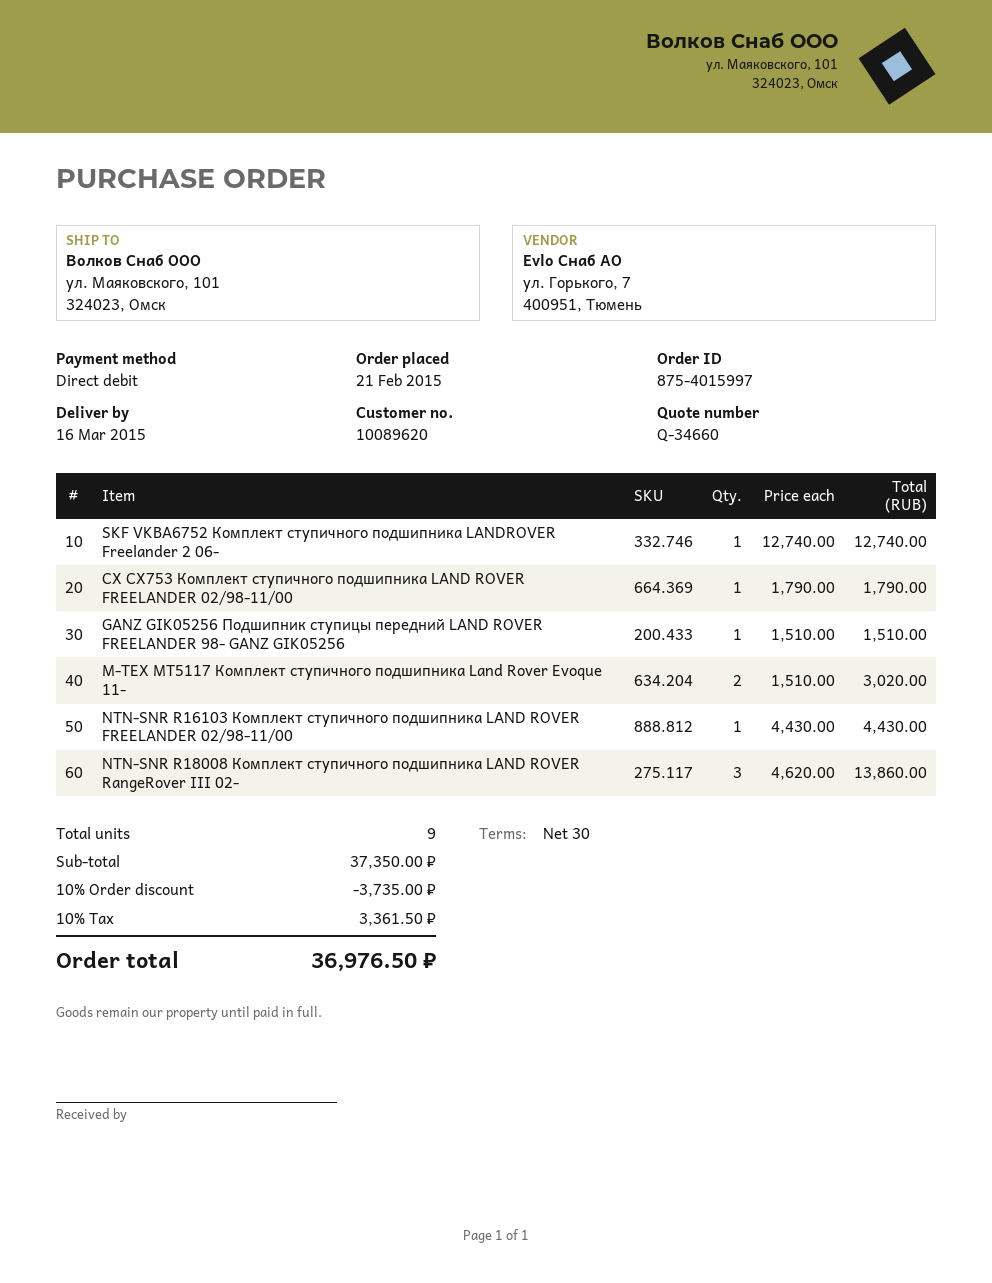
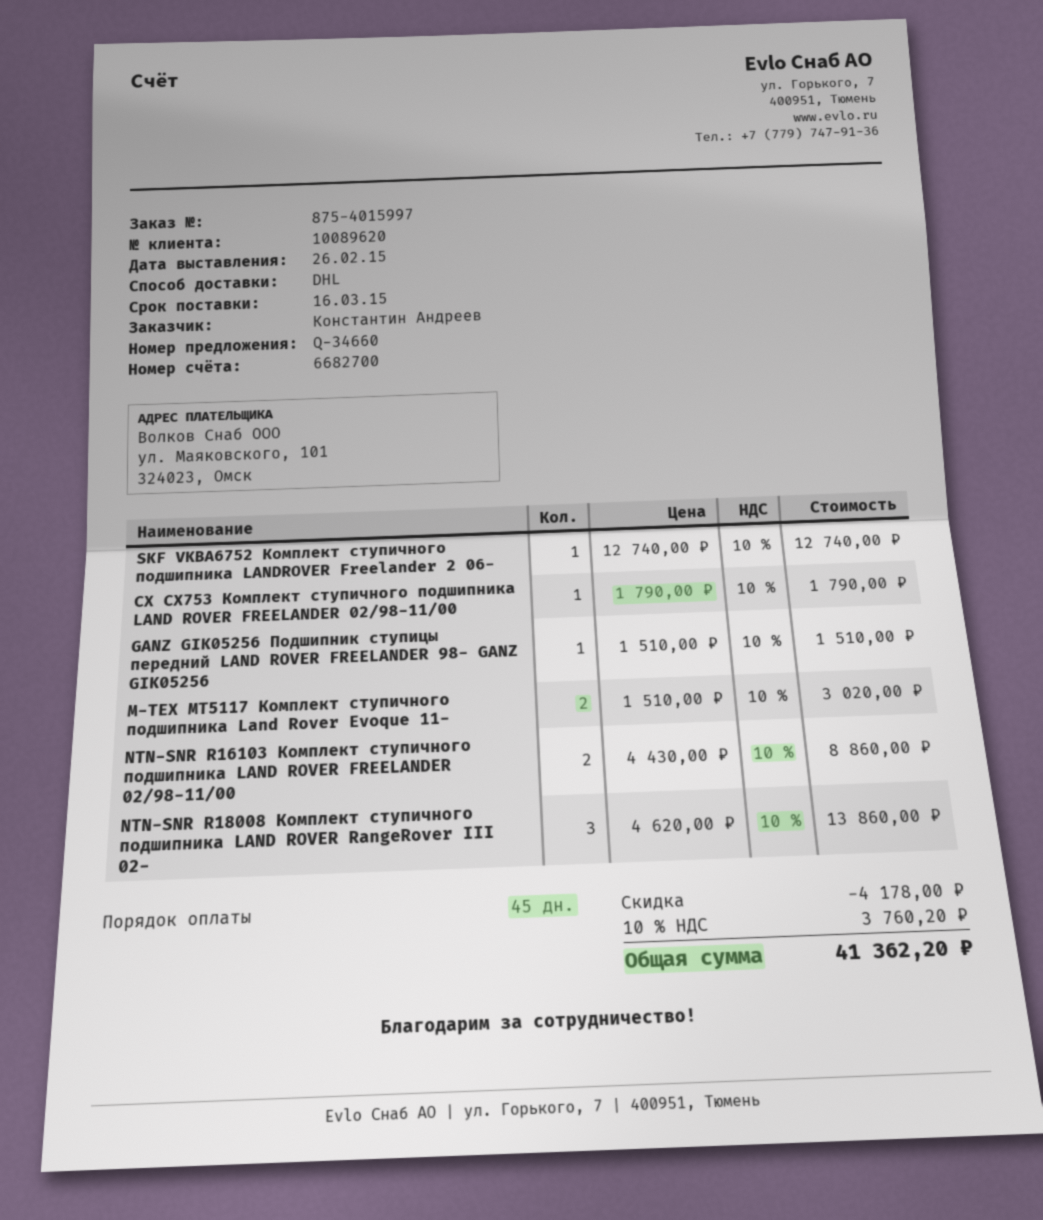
payment terms: 30 days -> 45 days
NTN-SNR R16103 Комплект ступичного подшипника LAND ROVER FREELANDER 02/98-11/00: 1 x 4430.00 = 4430.00 -> 2 x 4430.00 = 8860.00
discount: 3735.00 -> 4178.00
tax: 10% = 3361.50 -> 10% = 3760.20
total: 36976.50 -> 41362.20

